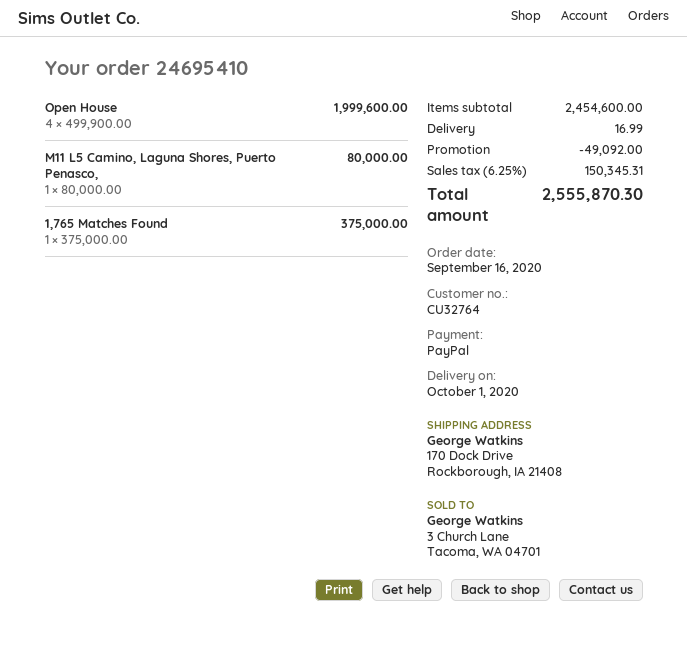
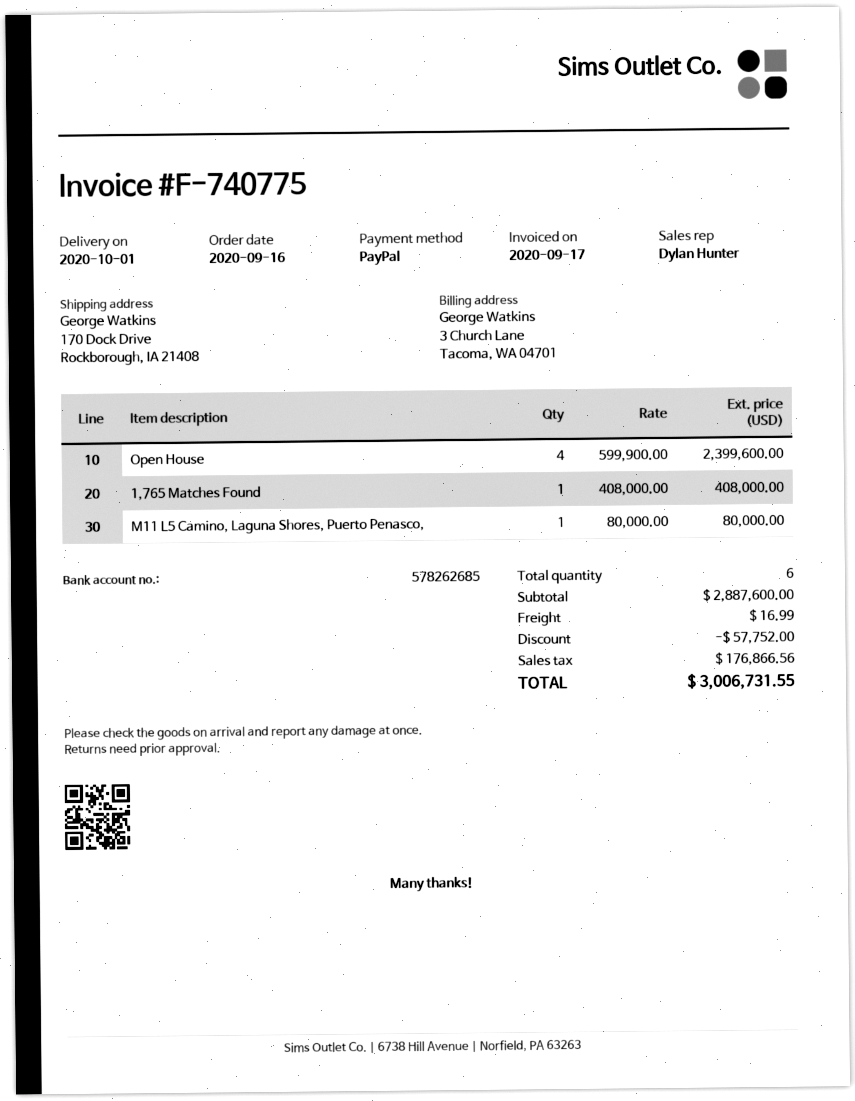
Open House: 4 x 499900.00 = 1999600.00 -> 4 x 599900.00 = 2399600.00
1,765 Matches Found: 1 x 375000.00 = 375000.00 -> 1 x 408000.00 = 408000.00
subtotal: 2454600.00 -> 2887600.00
discount: 49092.00 -> 57752.00
tax: 150345.31 -> 176866.56
total: 2555870.30 -> 3006731.55

